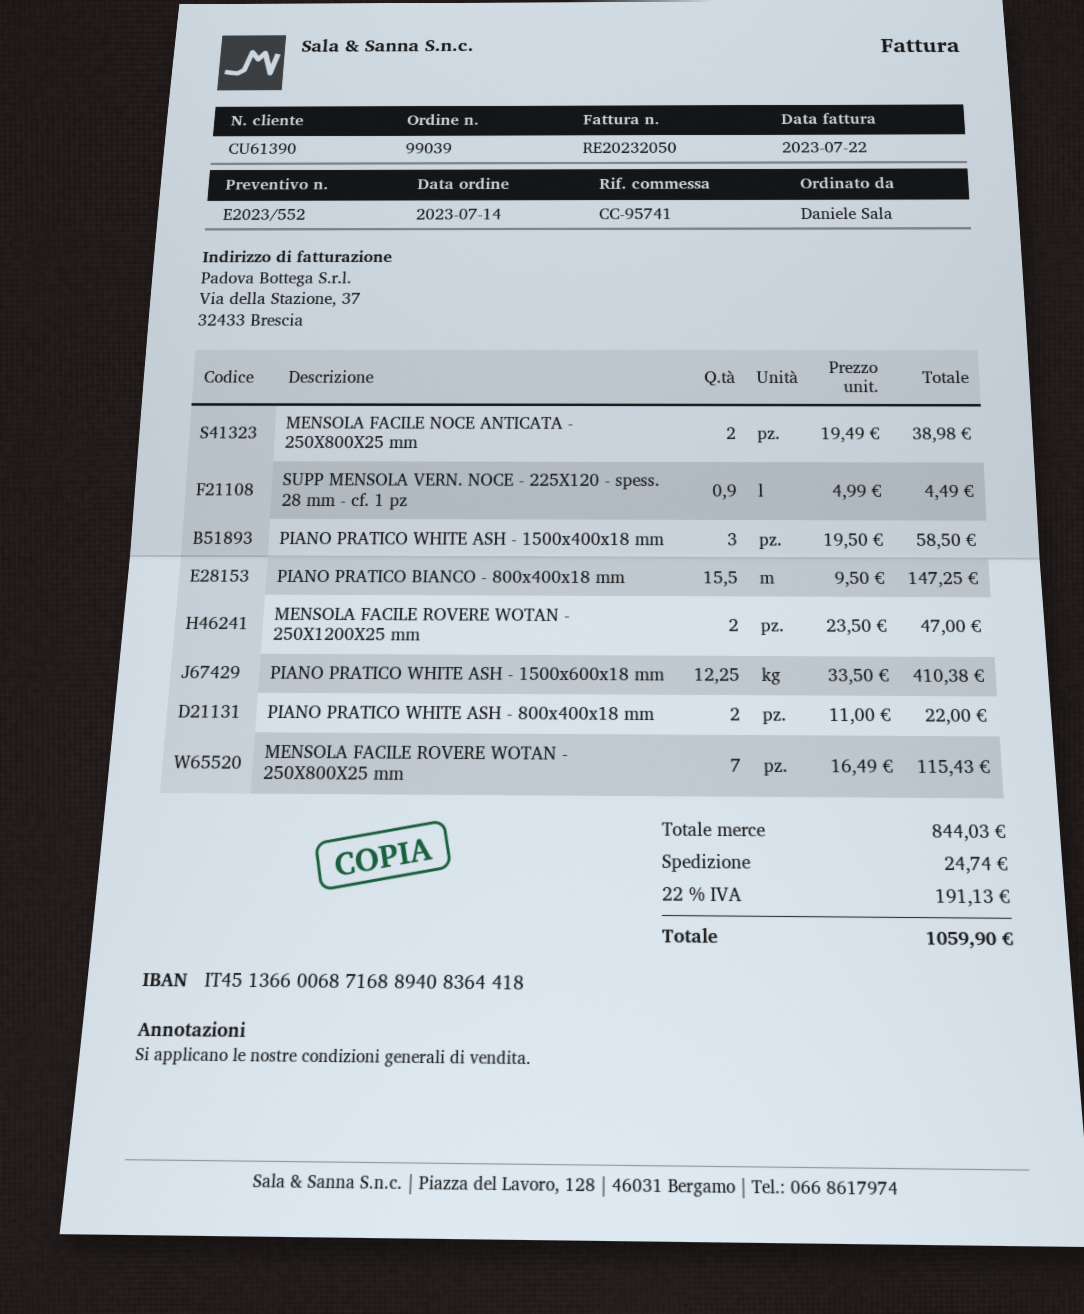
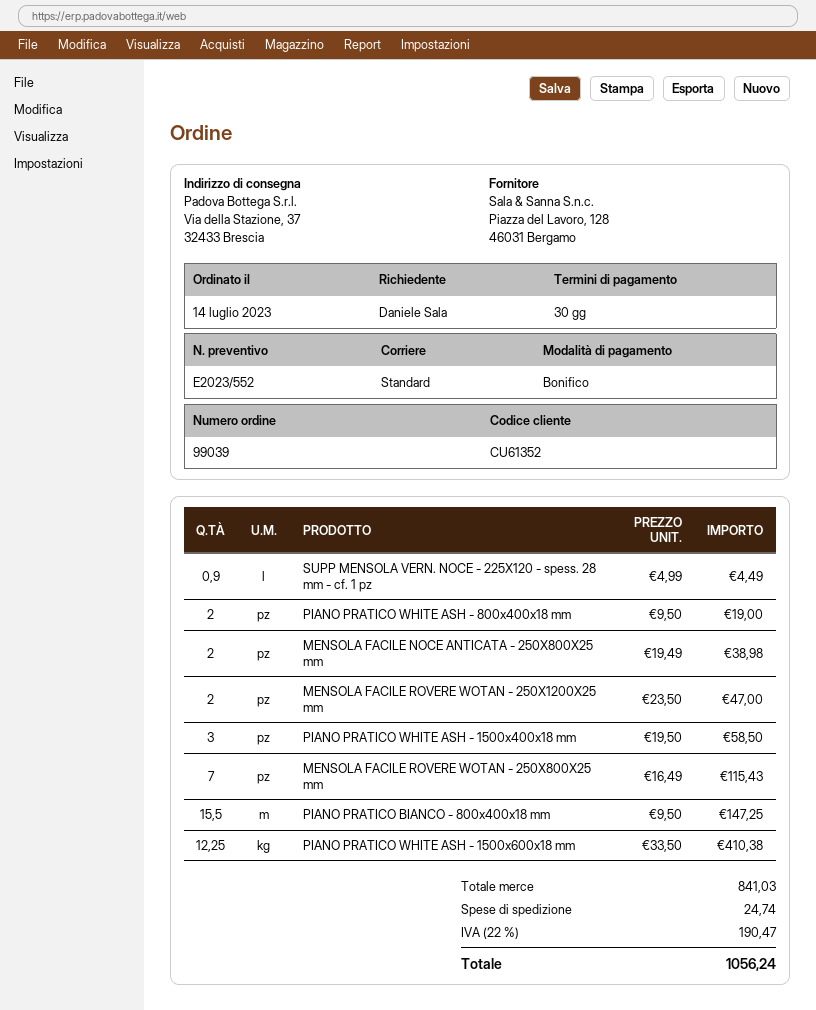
customer number: CU61390 -> CU61352
PIANO PRATICO WHITE ASH - 800x400x18 mm: 2 x 11.00 = 22.00 -> 2 x 9.50 = 19.00
subtotal: 844.03 -> 841.03
tax: 22% = 191.13 -> 22% = 190.47
total: 1059.90 -> 1056.24

